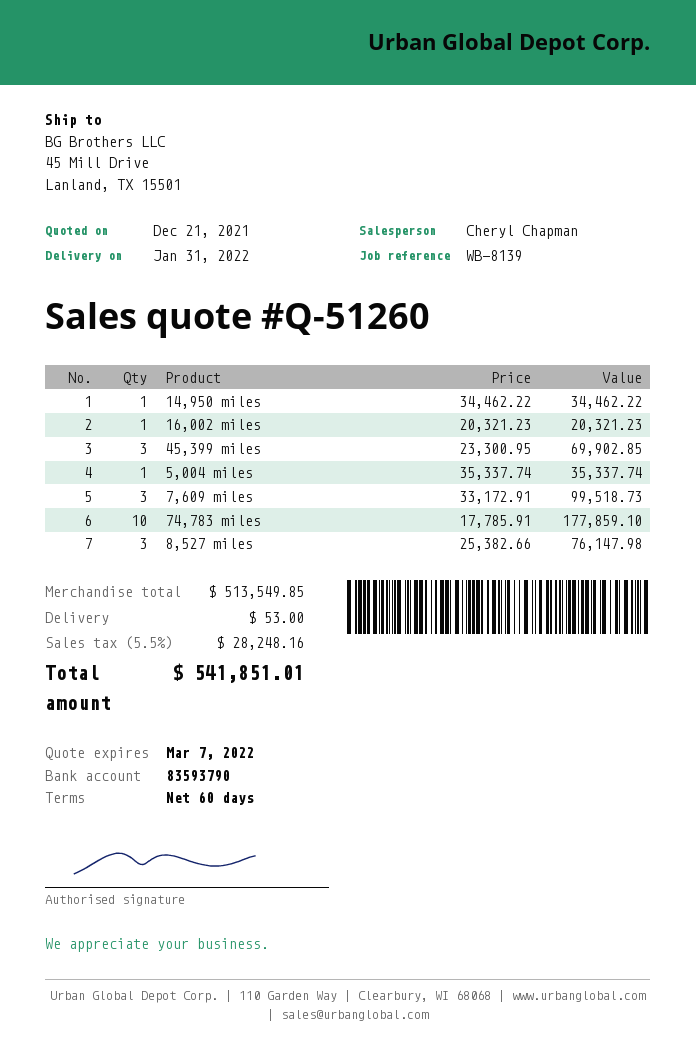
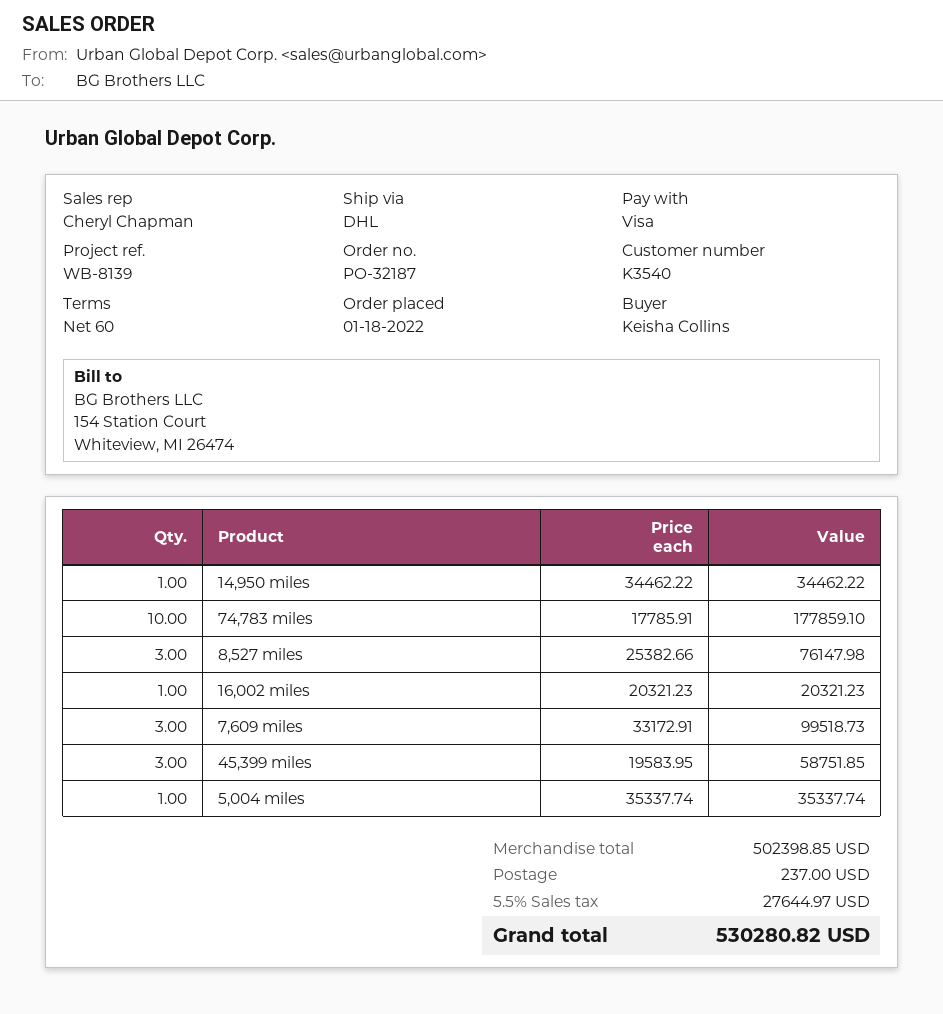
45,399 miles: 3 x 23300.95 = 69902.85 -> 3 x 19583.95 = 58751.85
subtotal: 513549.85 -> 502398.85
shipping: 53.00 -> 237.00
tax: 5.5% = 28248.16 -> 5.5% = 27644.97
total: 541851.01 -> 530280.82

